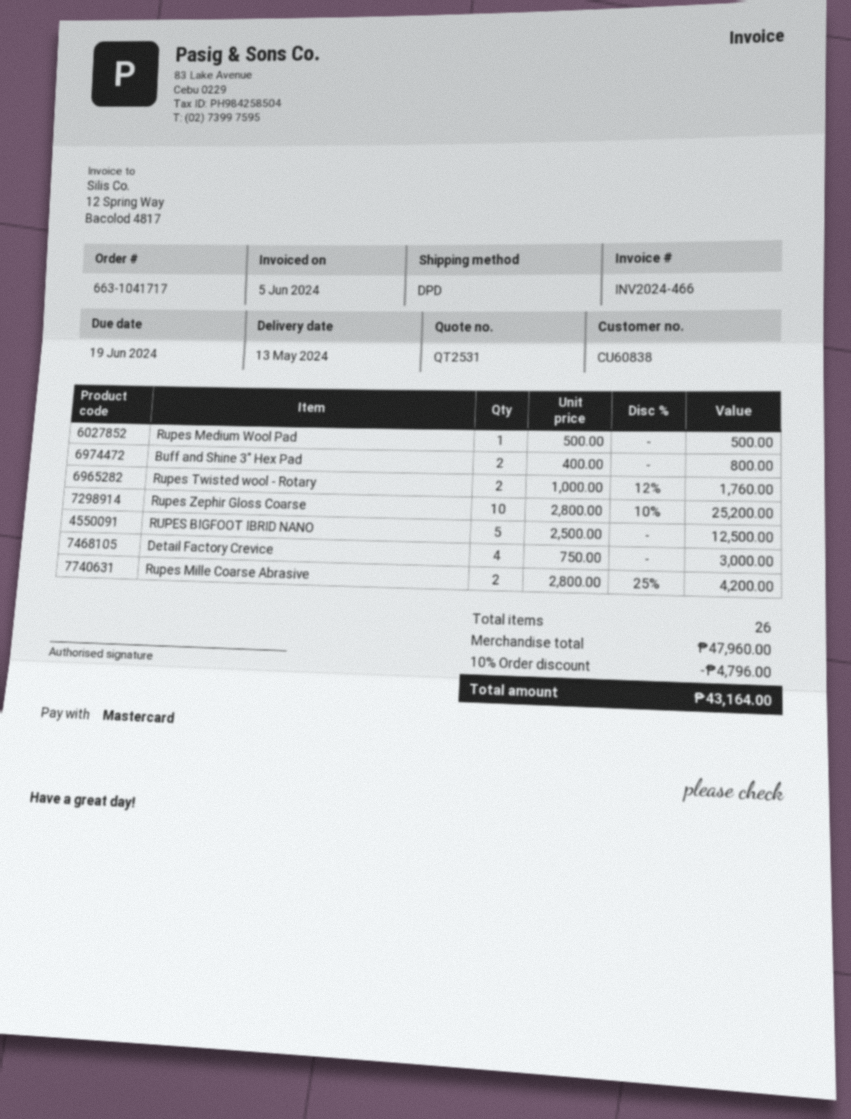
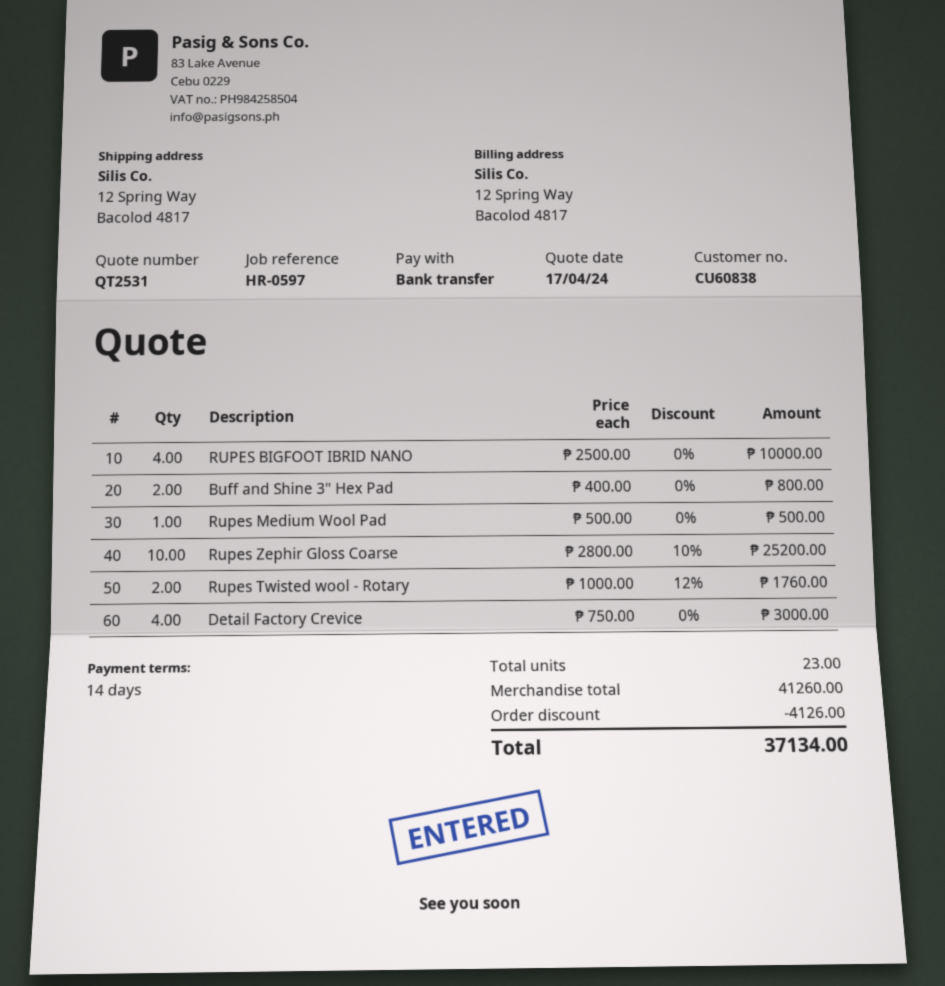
payment method: Mastercard -> bank transfer
RUPES BIGFOOT IBRID NANO: 5 x 2500.00 = 12500.00 -> 4 x 2500.00 = 10000.00
Rupes Mille Coarse Abrasive: 2 x 2800.00 - 25% = 4200.00 -> none
total quantity: 26 -> 23
subtotal: 47960.00 -> 41260.00
discount: 4796.00 -> 4126.00
total: 43164.00 -> 37134.00

